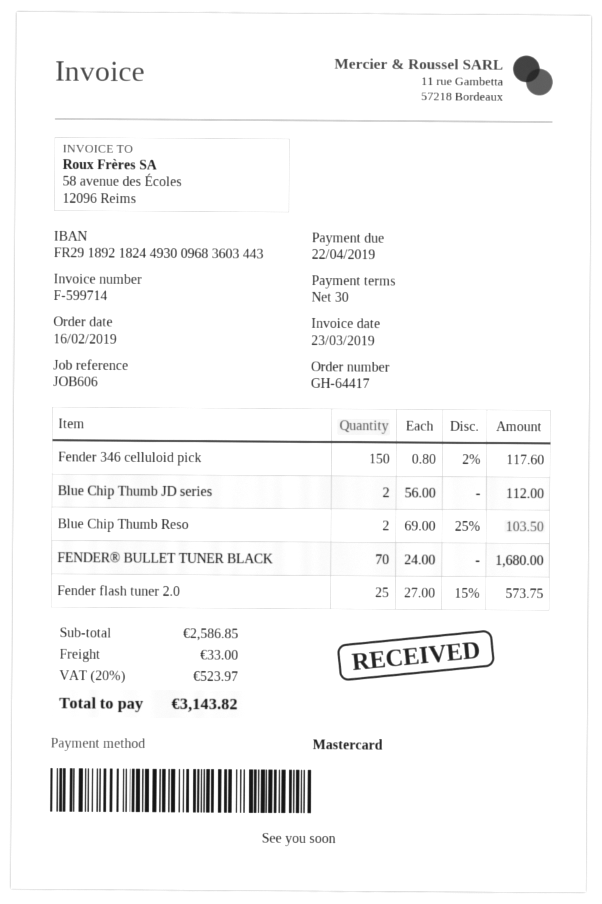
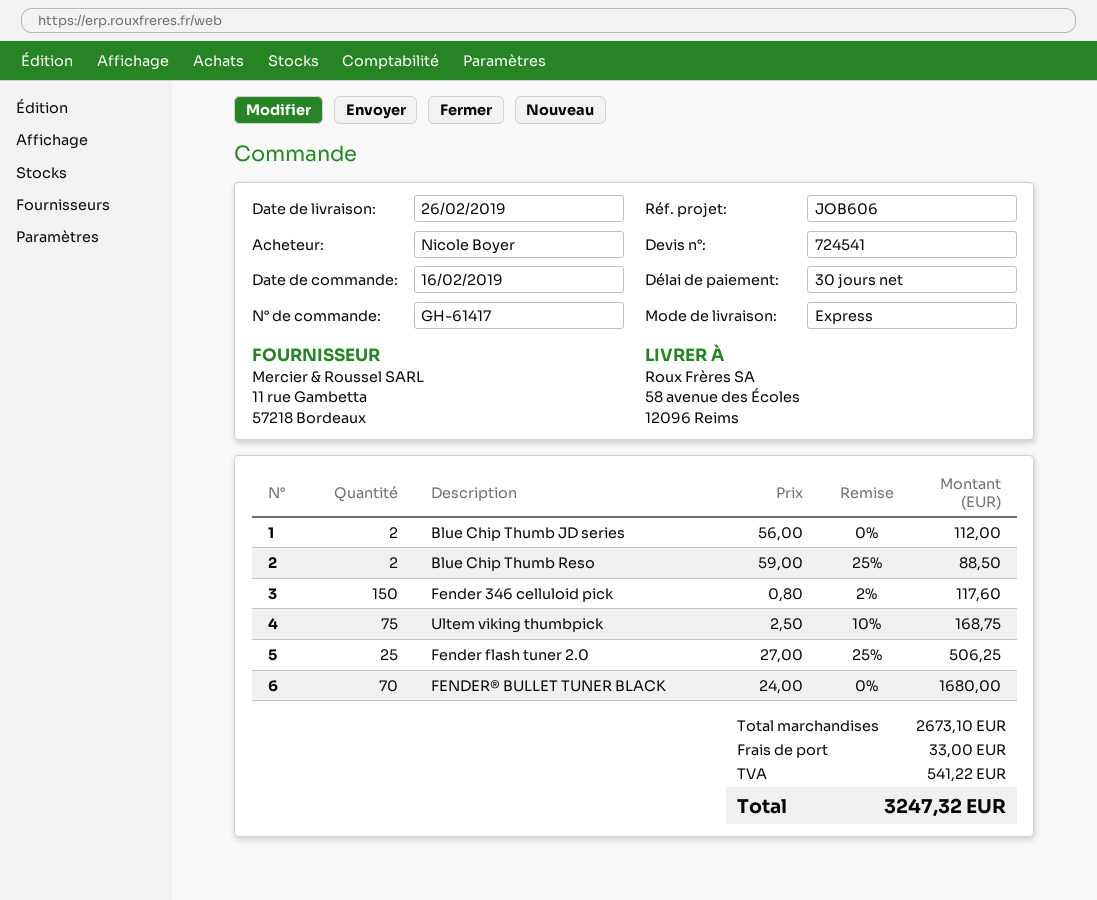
order number: GH-64417 -> GH-61417
Blue Chip Thumb Reso: 2 x 69.00 - 25% = 103.50 -> 2 x 59.00 - 25% = 88.50
Fender flash tuner 2.0: 25 x 27.00 - 15% = 573.75 -> 25 x 27.00 - 25% = 506.25
Ultem viking thumbpick: none -> 75 x 2.50 - 10% = 168.75
subtotal: 2586.85 -> 2673.10
tax: 523.97 -> 541.22
total: 3143.82 -> 3247.32

